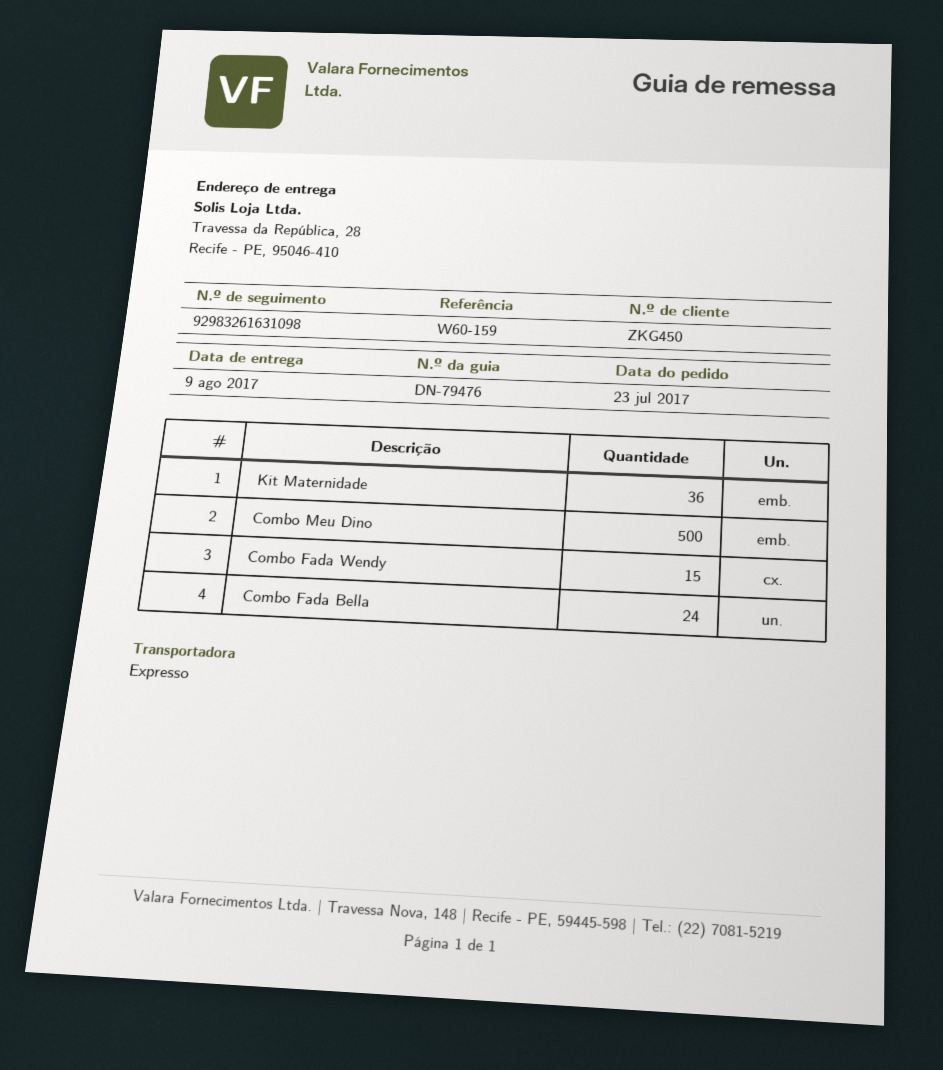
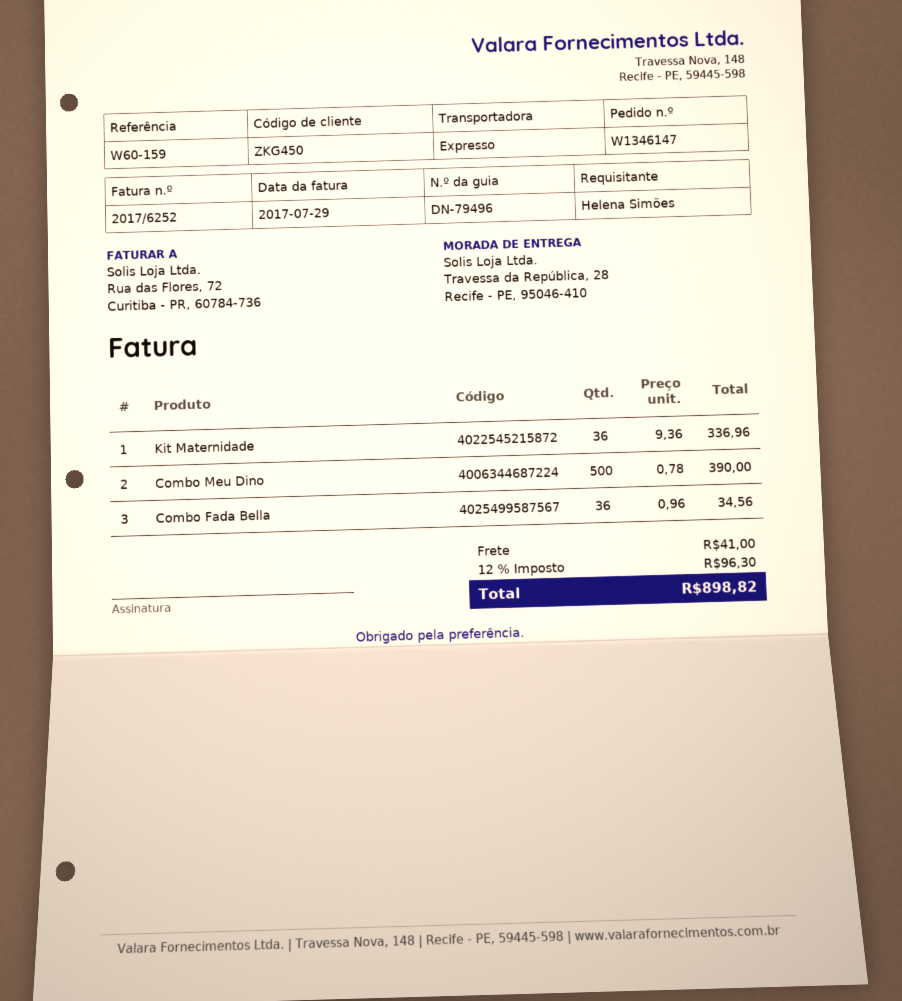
delivery note number: DN-79476 -> DN-79496
Combo Fada Wendy: 15 -> none
Combo Fada Bella: 24 -> 36

